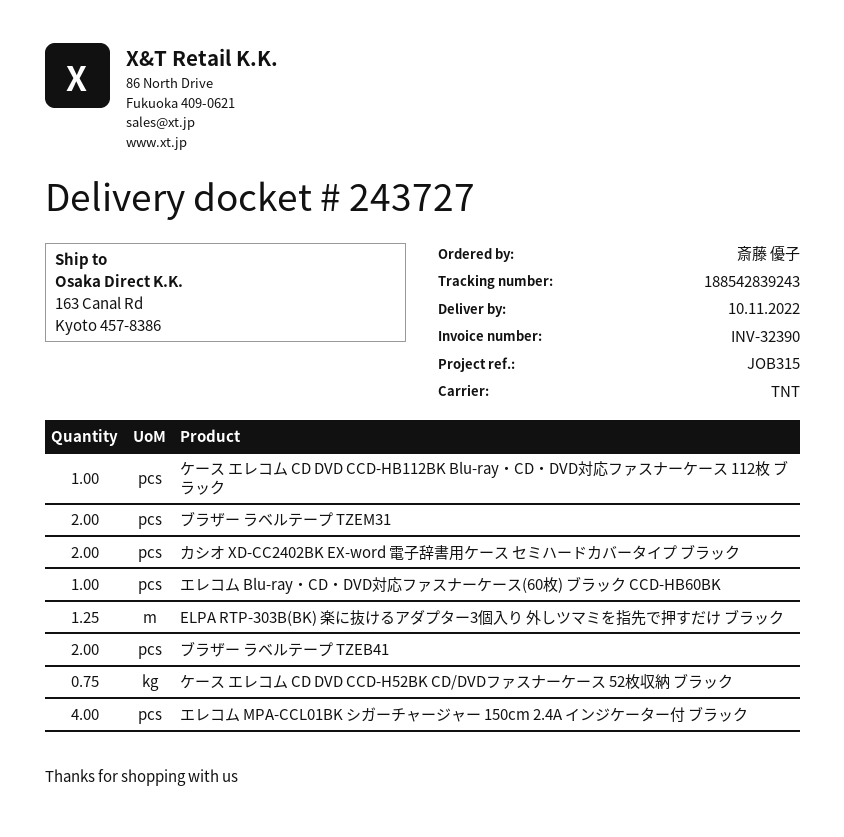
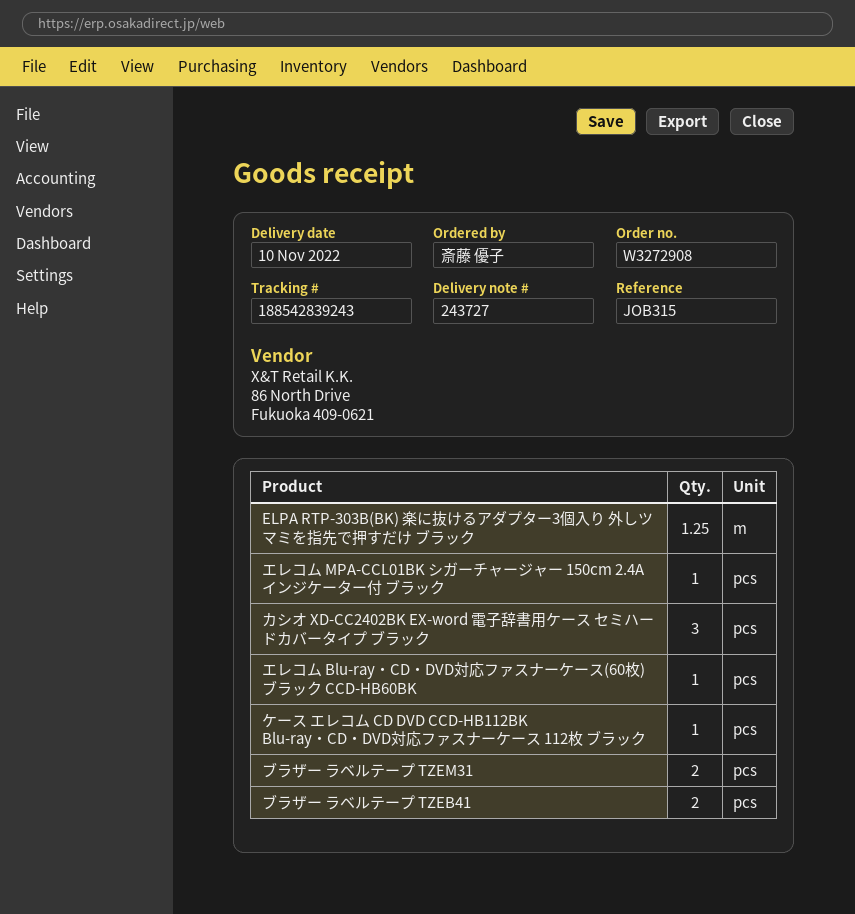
カシオ XD-CC2402BK EX-word 電子辞書用ケース セミハードカバータイプ ブラック: 2 -> 3
ケース エレコム CD DVD CCD-H52BK CD/DVDファスナーケース 52枚収納 ブラック: 0.75 -> none
エレコム MPA-CCL01BK シガーチャージャー 150cm 2.4A インジケーター付 ブラック: 4 -> 1

